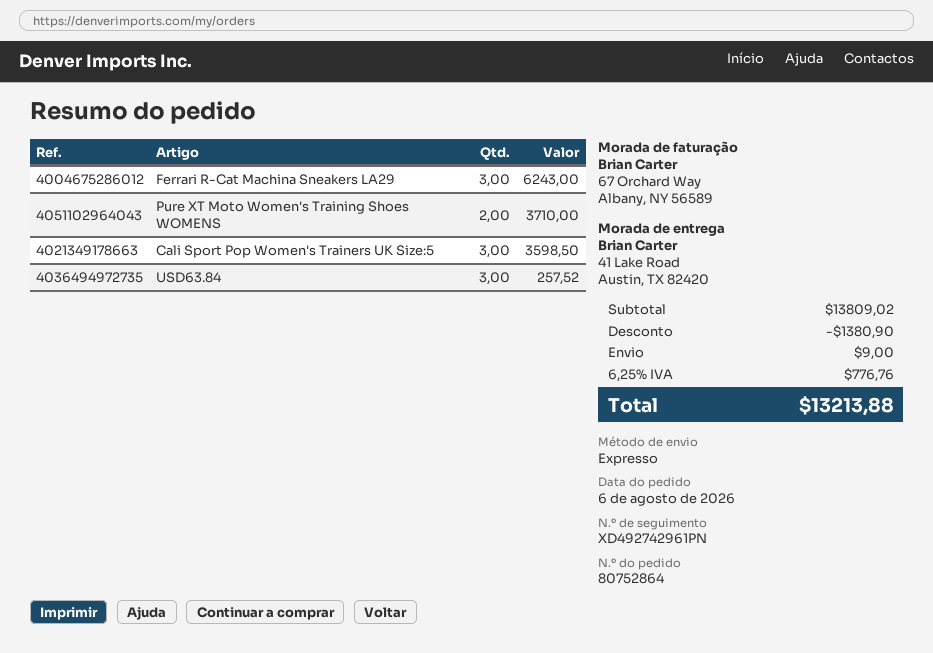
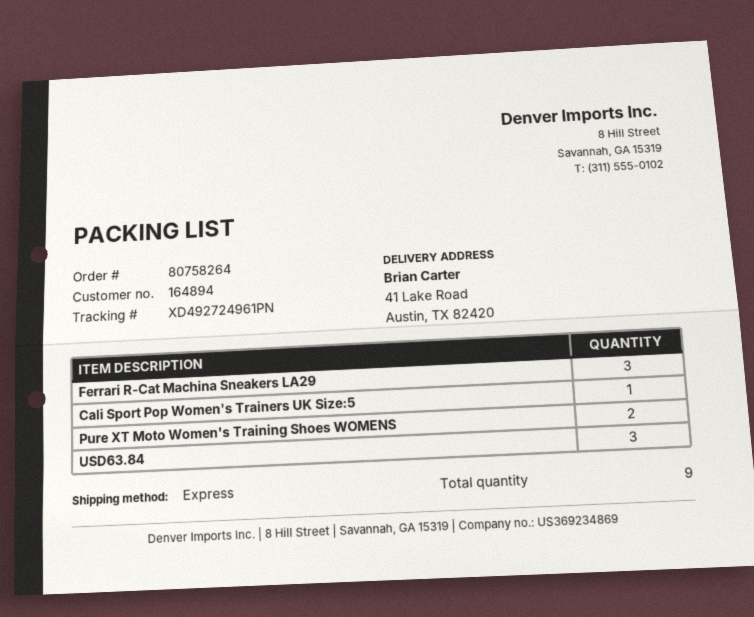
order number: 80752864 -> 80758264
tracking number: XD492742961PN -> XD492724961PN
Cali Sport Pop Women's Trainers UK Size:5: 3 -> 1

